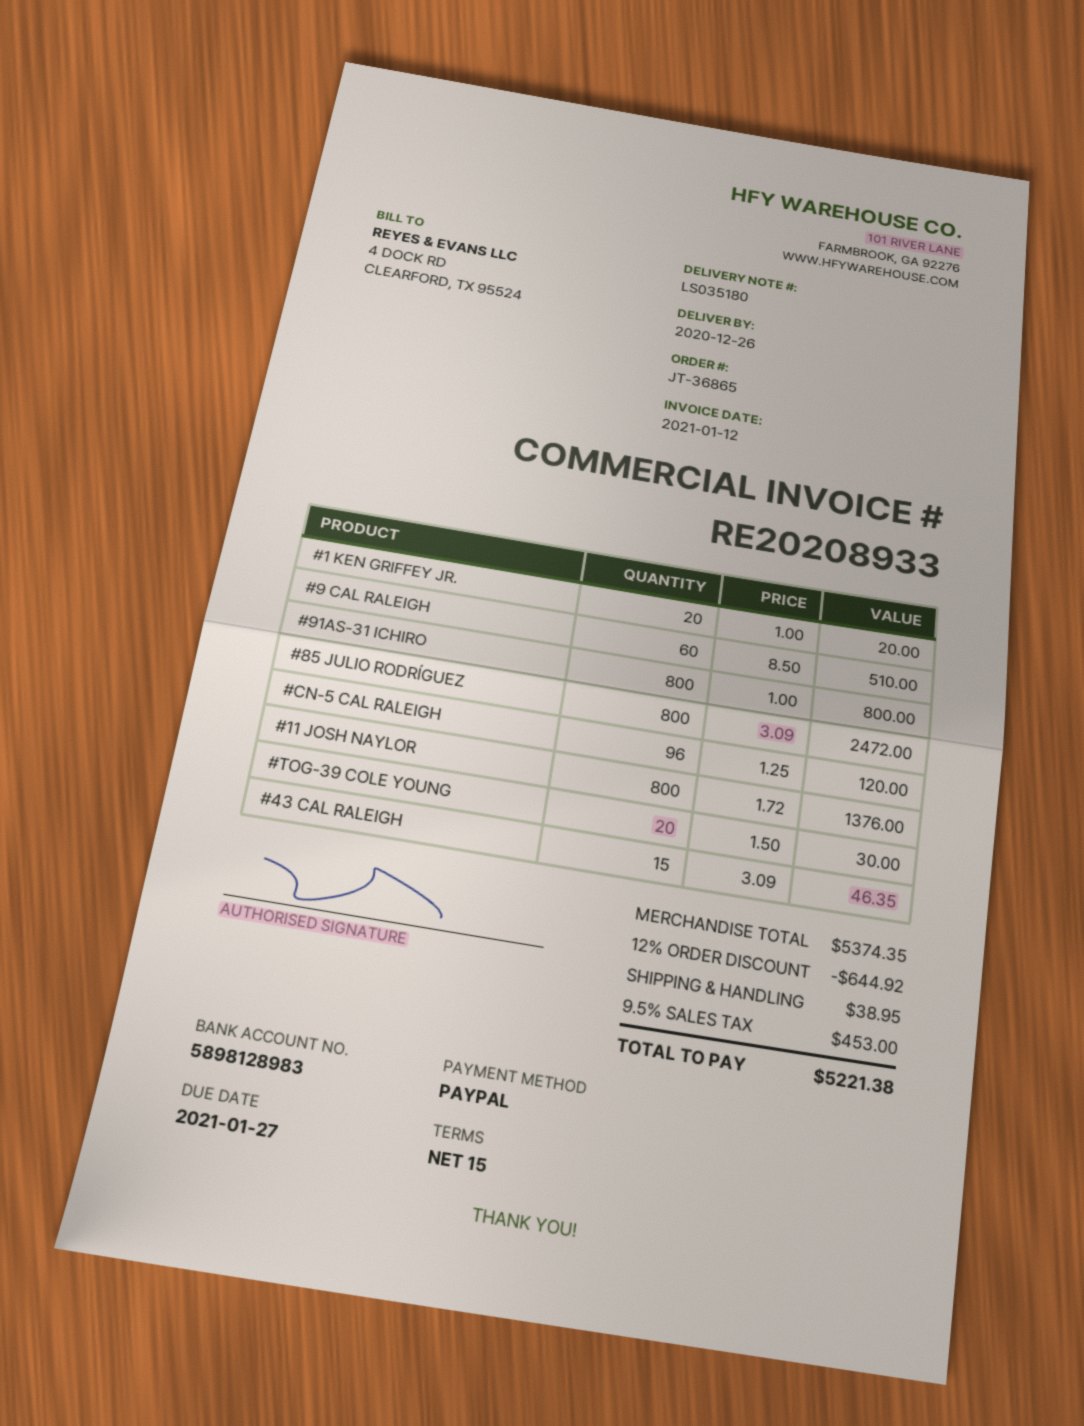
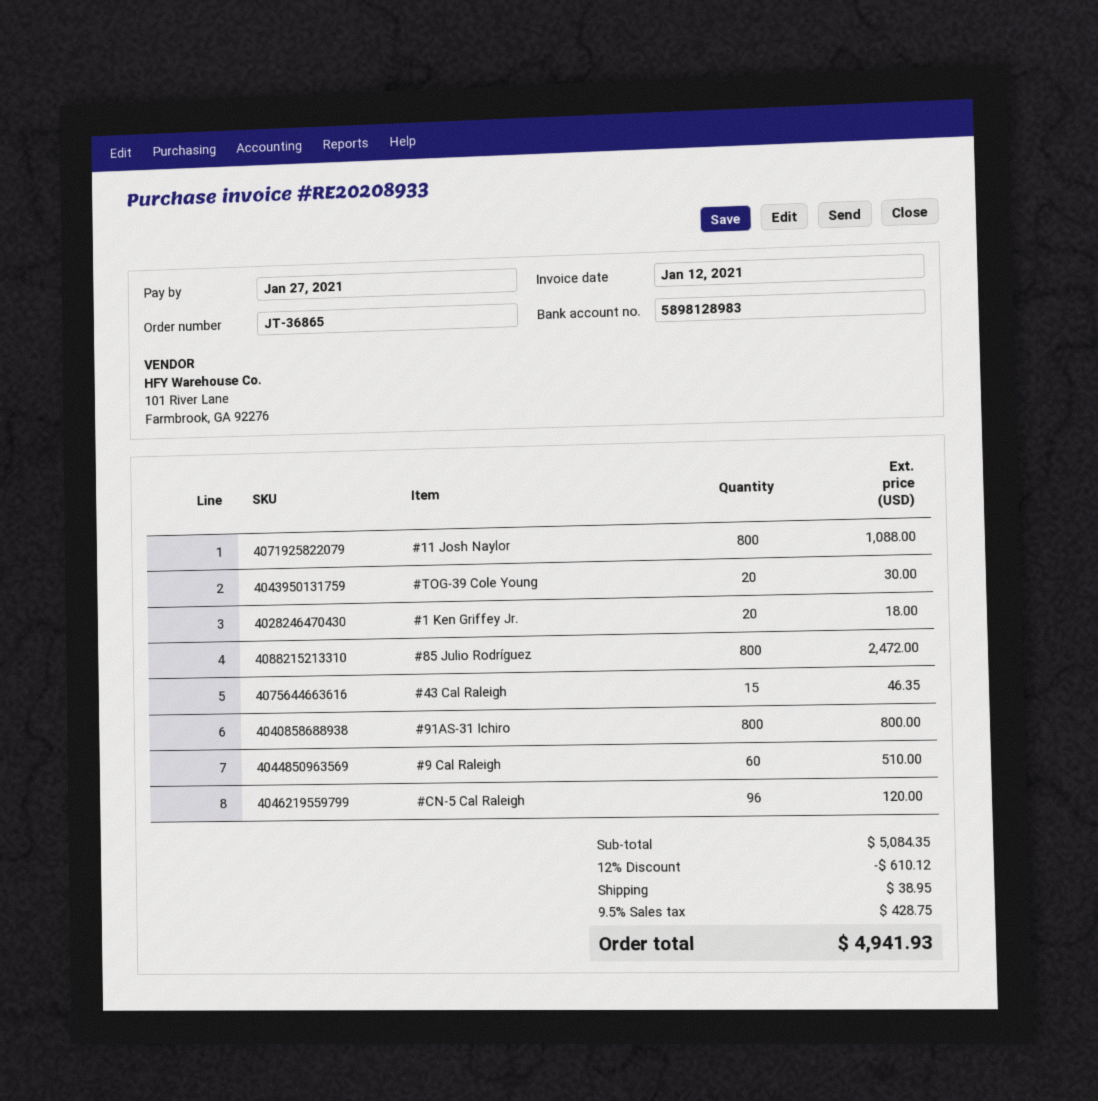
#1 KEN GRIFFEY JR.: 20 for 20.00 -> 20 for 18.00
#11 JOSH NAYLOR: 800 for 1376.00 -> 800 for 1088.00
subtotal: 5374.35 -> 5084.35
discount: 12% = 644.92 -> 12% = 610.12
tax: 9.5% = 453.00 -> 9.5% = 428.75
total: 5221.38 -> 4941.93

